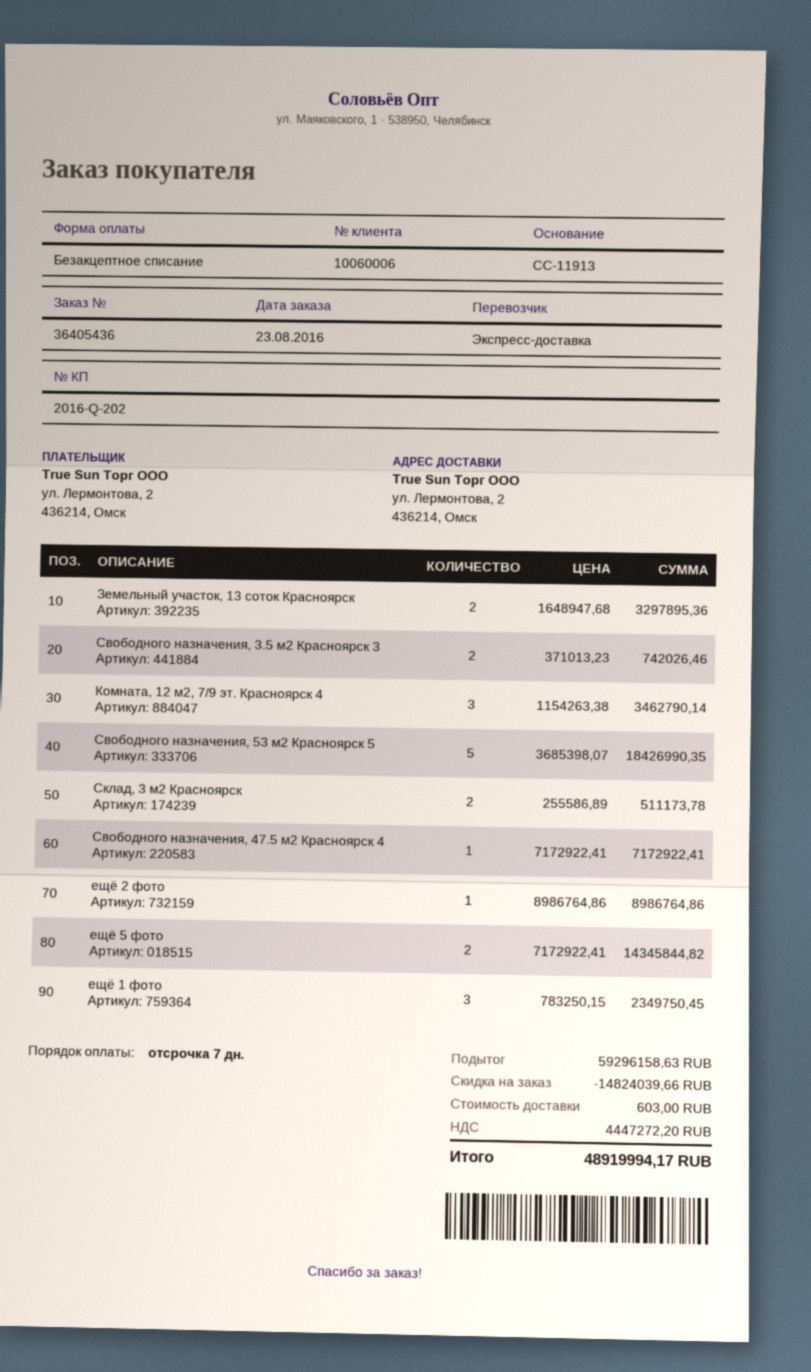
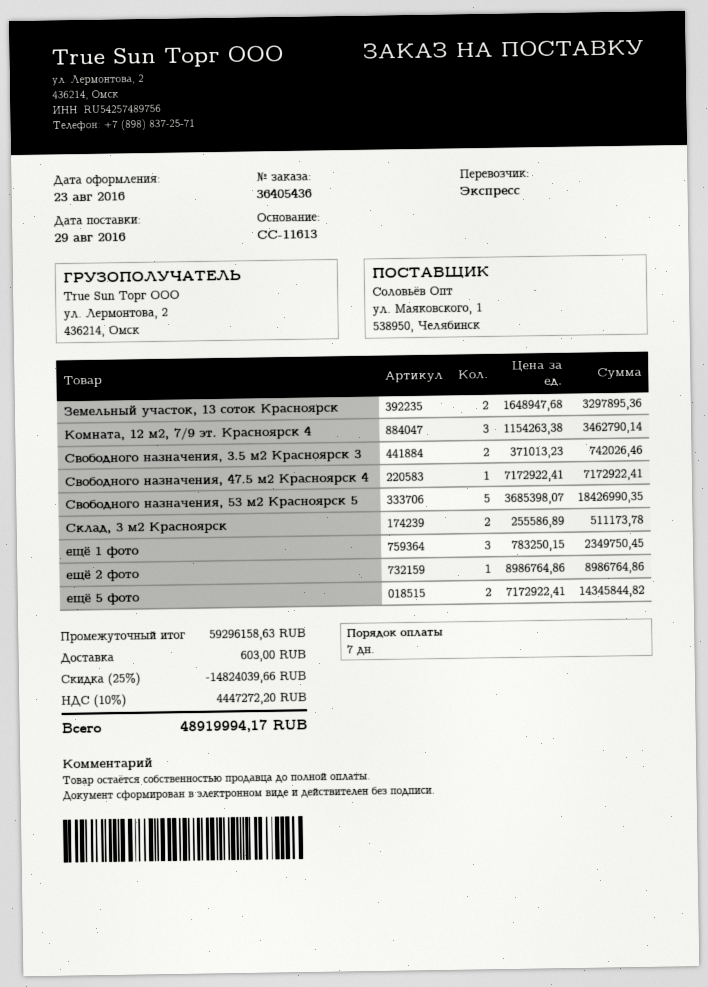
reference: CC-11913 -> CC-11613

